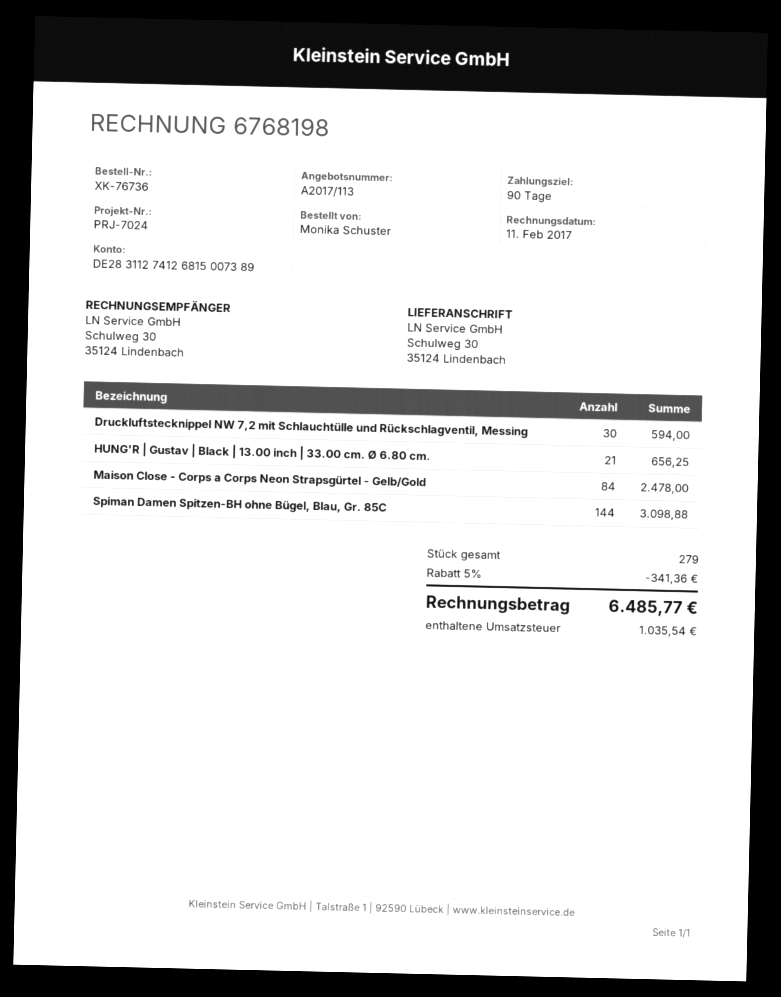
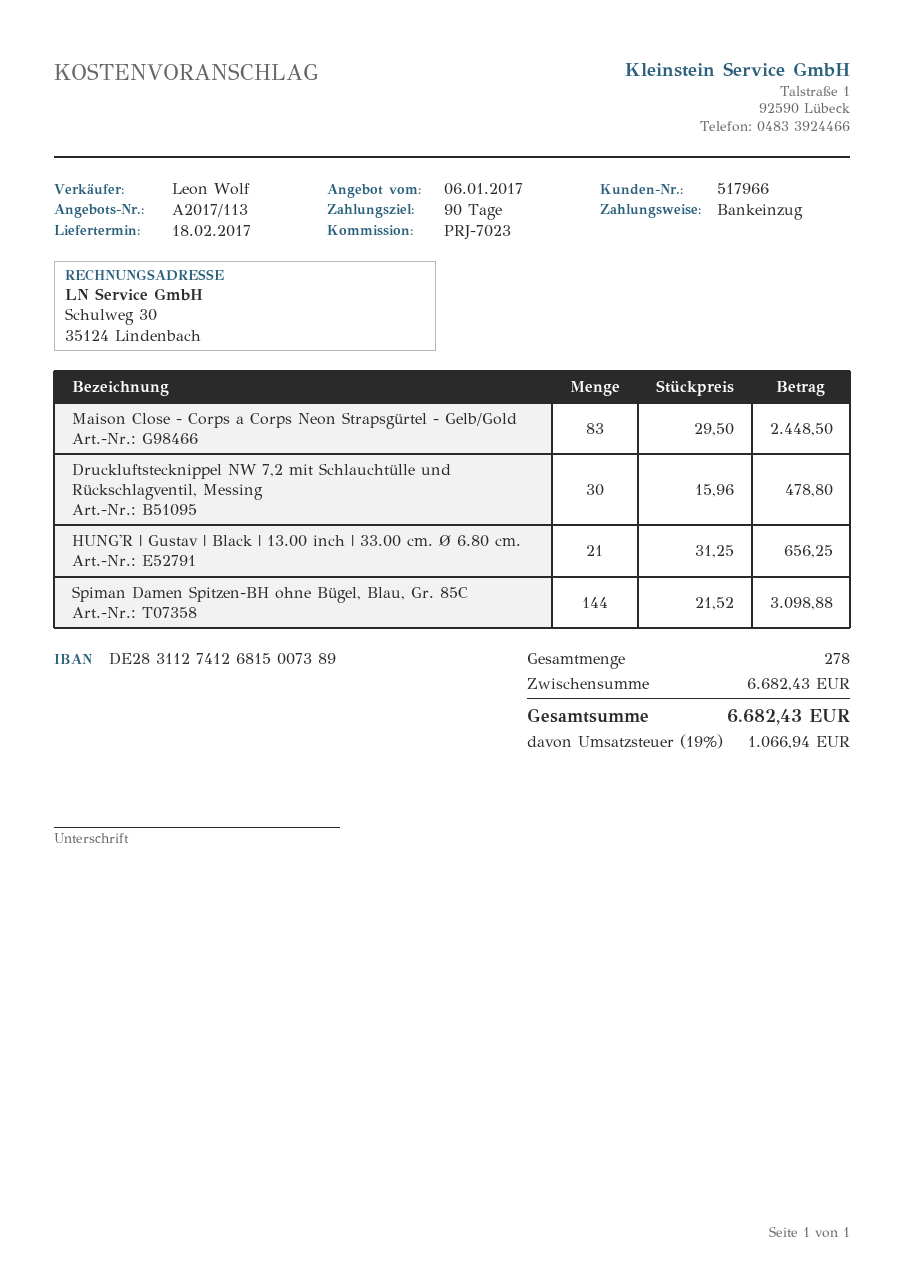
reference: PRJ-7024 -> PRJ-7023
Druckluftstecknippel NW 7,2 mit Schlauchtülle und Rückschlagventil, Messing: 30 for 594.00 -> 30 for 478.80
Maison Close - Corps a Corps Neon Strapsgürtel - Gelb/Gold: 84 for 2478.00 -> 83 for 2448.50
total quantity: 279 -> 278
discount: 5% = 341.36 -> none
tax: 1035.54 -> 1066.94
total: 6485.77 -> 6682.43

